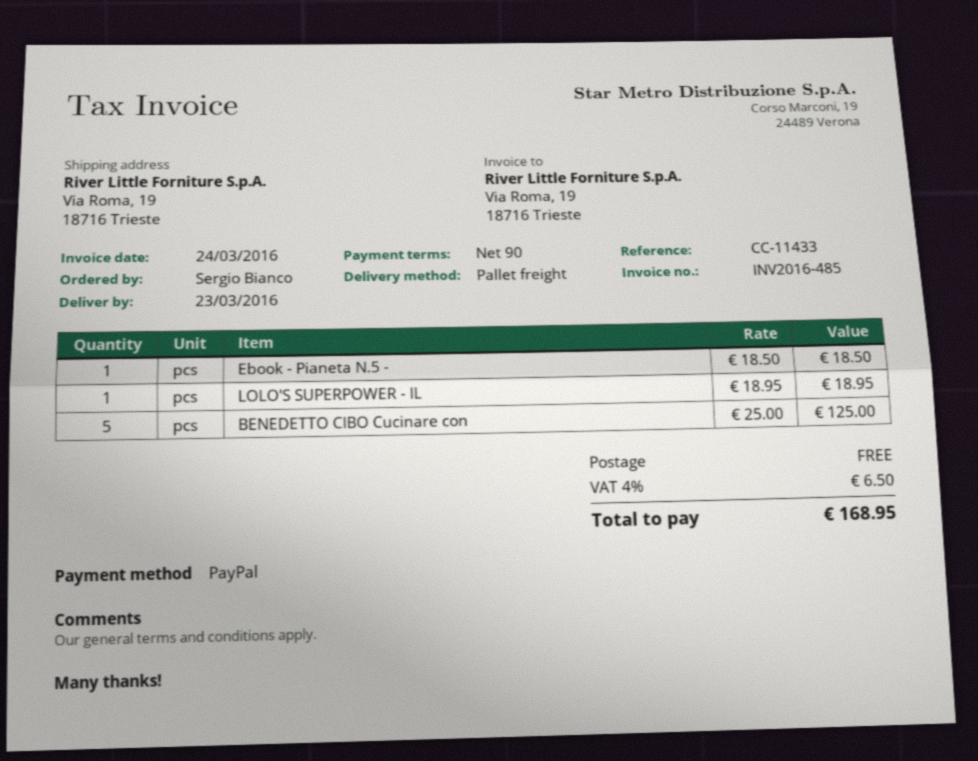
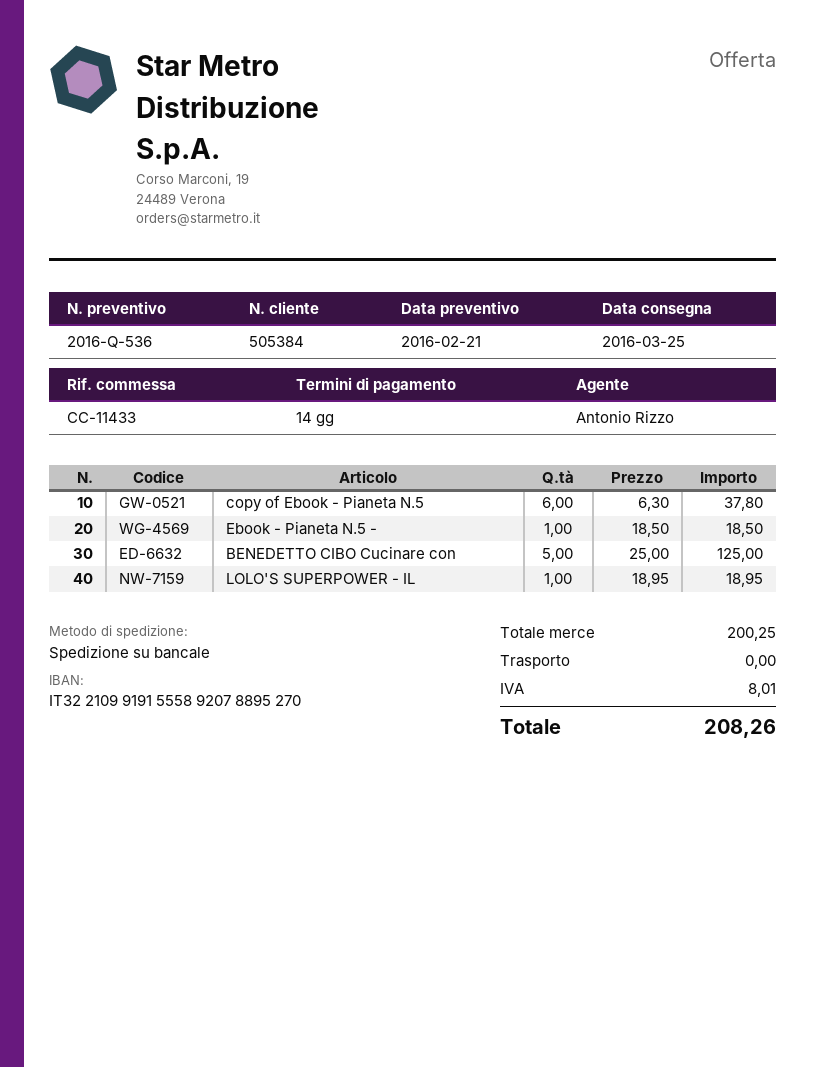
delivery date: 2016-03-23 -> 2016-03-25
payment terms: 90 days -> 14 days
copy of Ebook - Pianeta N.5: none -> 6 x 6.30 = 37.80
tax: 6.50 -> 8.01
total: 168.95 -> 208.26

